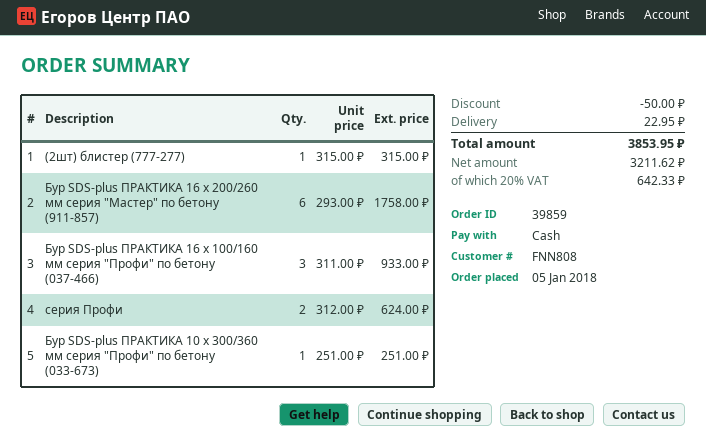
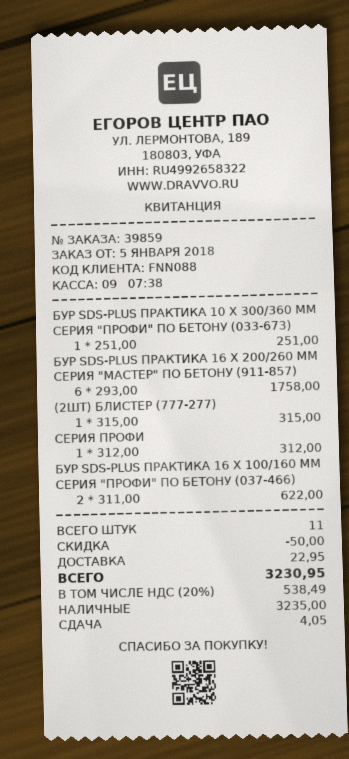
customer number: FNN808 -> FNN088
Бур SDS-plus ПРАКТИКА 16 х 100/160 мм серия "Профи" по бетону (037-466): 3 x 311.00 = 933.00 -> 2 x 311.00 = 622.00
серия Профи: 2 x 312.00 = 624.00 -> 1 x 312.00 = 312.00
tax: 20% = 642.33 -> 20% = 538.49
total: 3853.95 -> 3230.95

